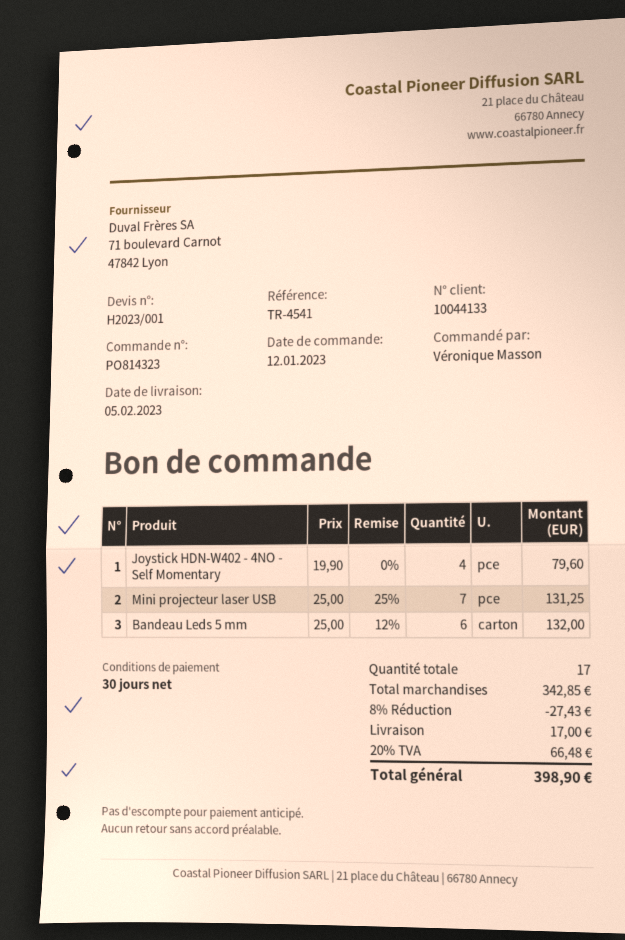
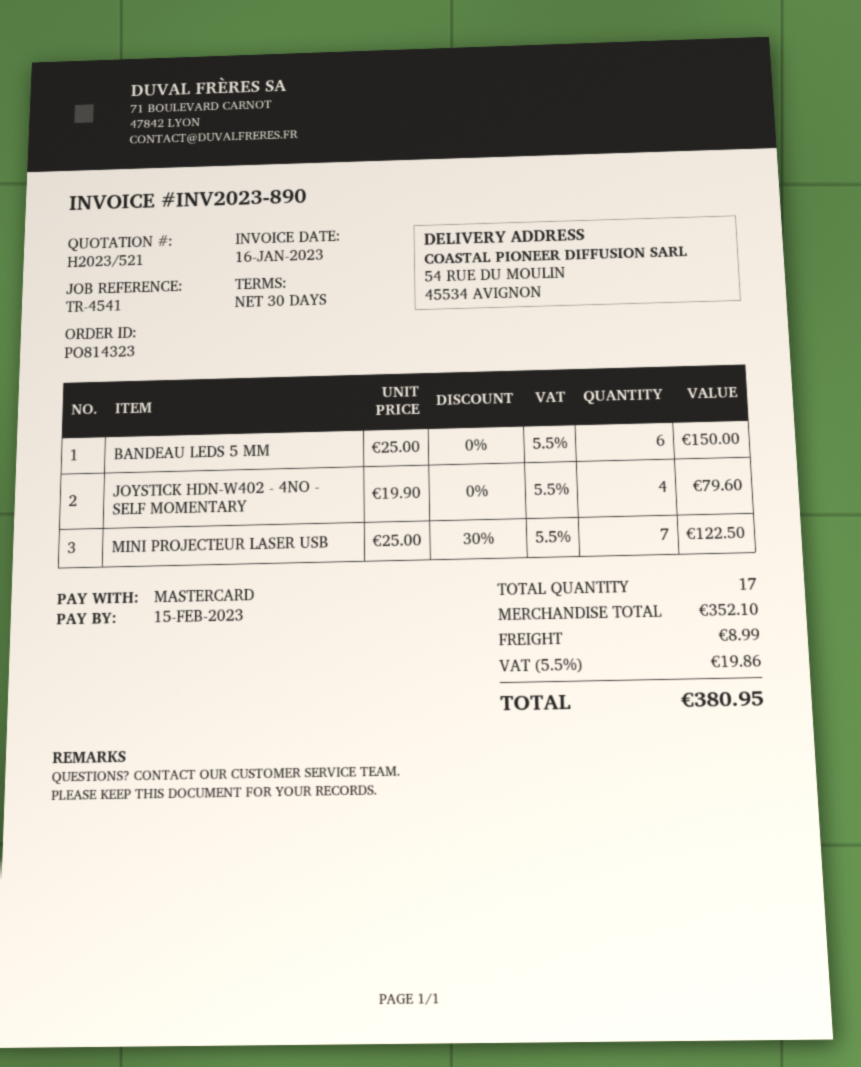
quote number: H2023/001 -> H2023/521
Mini projecteur laser USB: 7 x 25.00 - 25% = 131.25 -> 7 x 25.00 - 30% = 122.50
Bandeau Leds 5 mm: 6 x 25.00 - 12% = 132.00 -> 6 x 25.00 = 150.00
subtotal: 342.85 -> 352.10
discount: 8% = 27.43 -> none
shipping: 17.00 -> 8.99
tax: 20% = 66.48 -> 5.5% = 19.86
total: 398.90 -> 380.95

